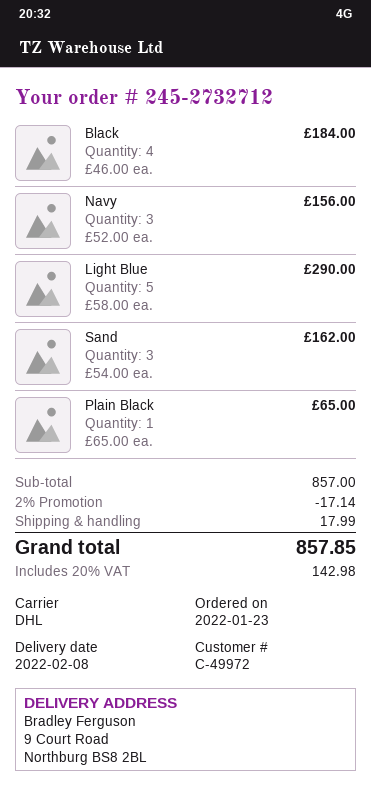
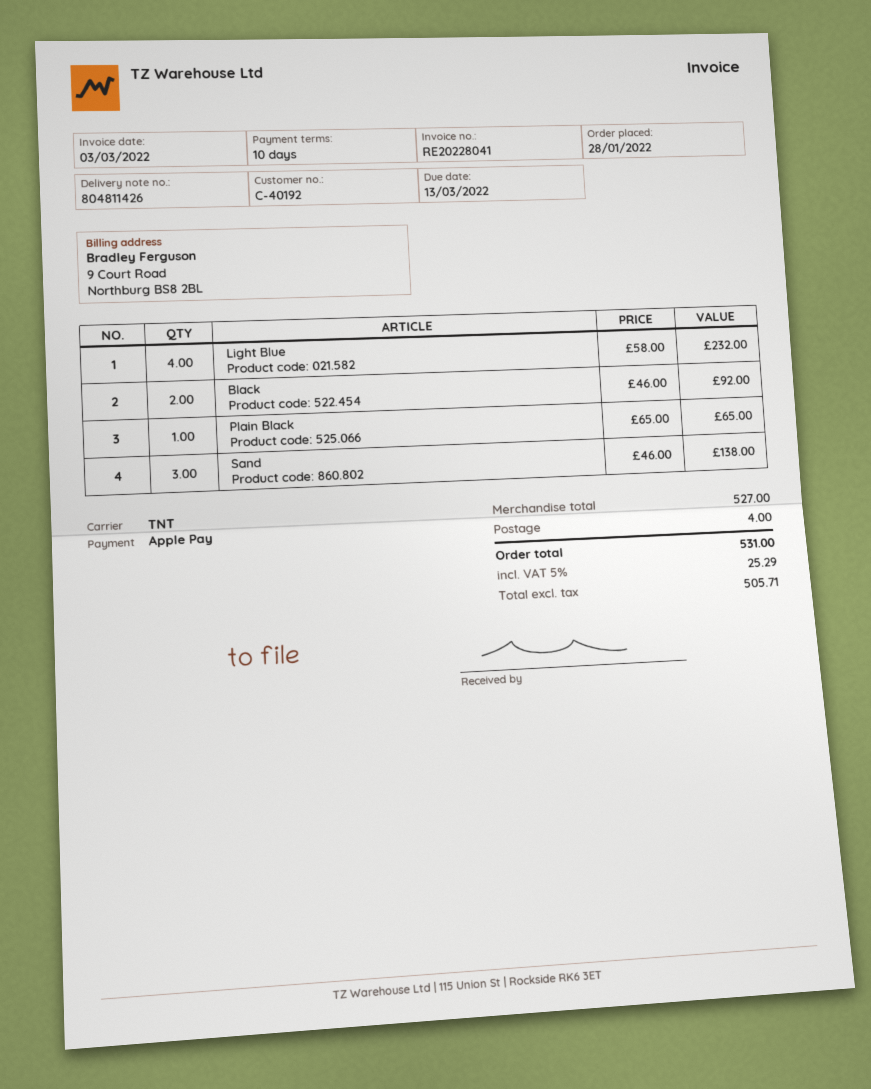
order date: 2022-01-23 -> 2022-01-28
customer number: C-49972 -> C-40192
shipping method: DHL -> TNT
Black: 4 x 46.00 = 184.00 -> 2 x 46.00 = 92.00
Navy: 3 x 52.00 = 156.00 -> none
Light Blue: 5 x 58.00 = 290.00 -> 4 x 58.00 = 232.00
Sand: 3 x 54.00 = 162.00 -> 3 x 46.00 = 138.00
subtotal: 857.00 -> 527.00
discount: 2% = 17.14 -> none
shipping: 17.99 -> 4.00
tax: 20% = 142.98 -> 5% = 25.29
total: 857.85 -> 531.00

